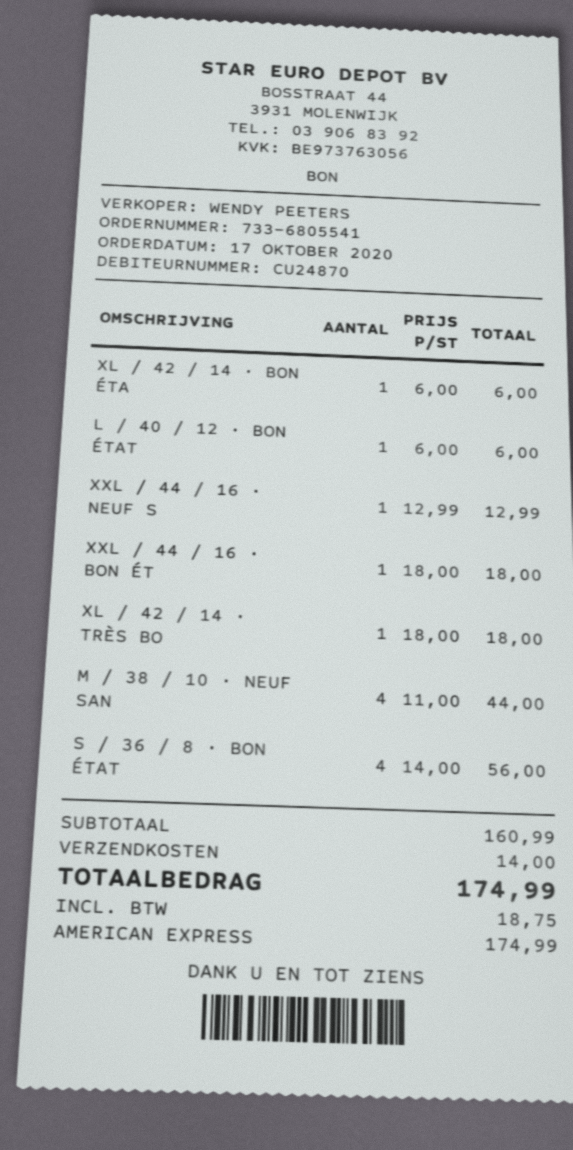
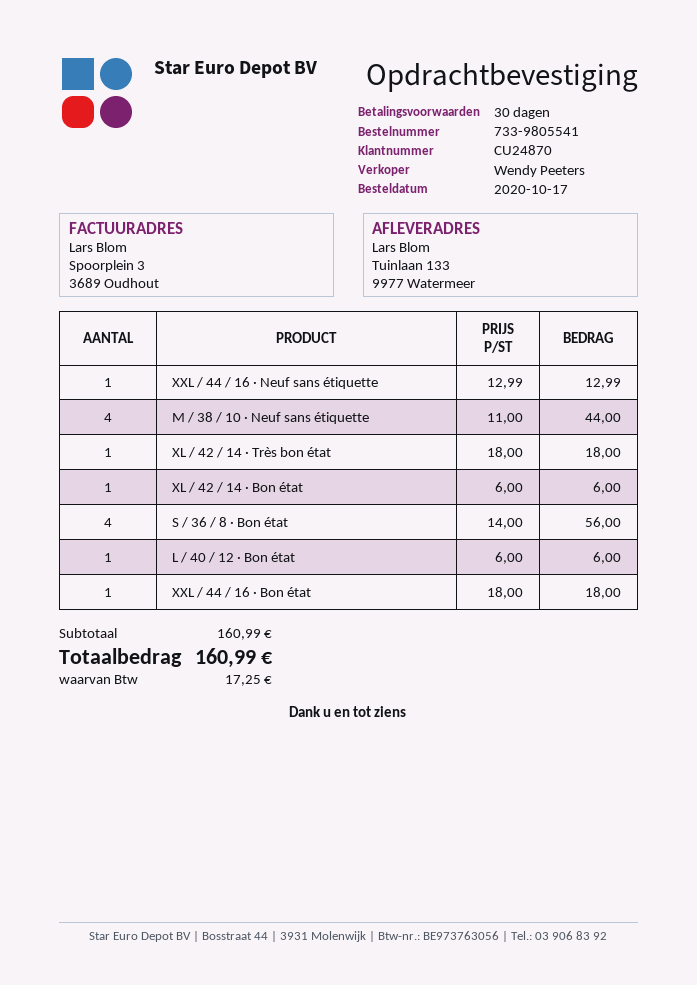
order number: 733-6805541 -> 733-9805541
shipping: 14.00 -> none
tax: 18.75 -> 17.25
total: 174.99 -> 160.99

